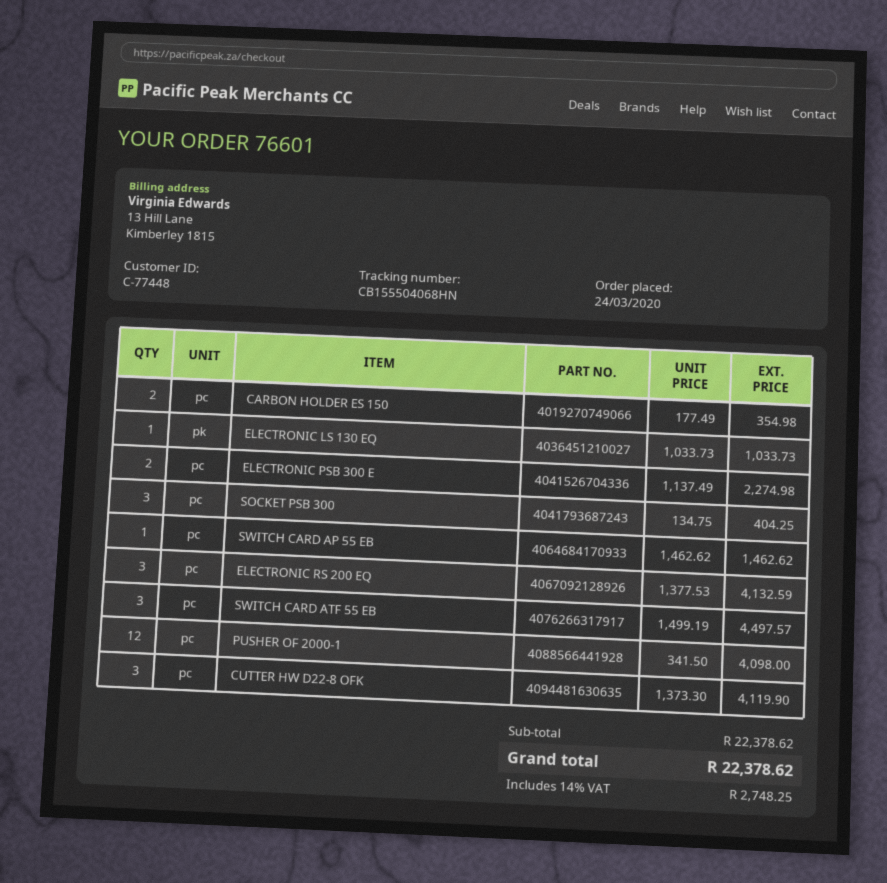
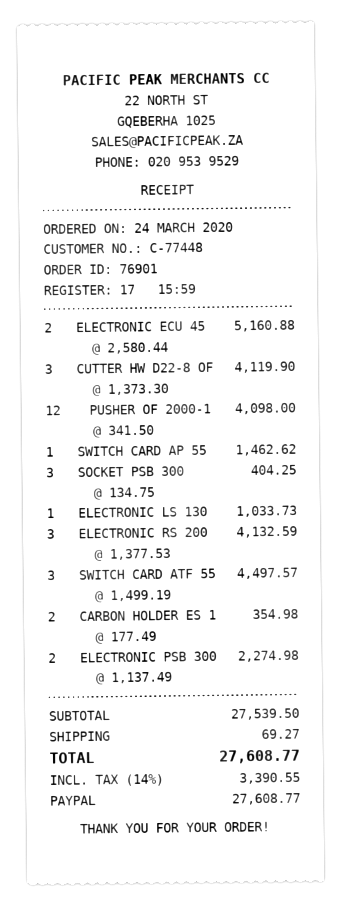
order number: 76601 -> 76901
ELECTRONIC ECU 45: none -> 2 x 2580.44 = 5160.88
subtotal: 22378.62 -> 27539.50
shipping: none -> 69.27
tax: 14% = 2748.25 -> 14% = 3390.55
total: 22378.62 -> 27608.77

